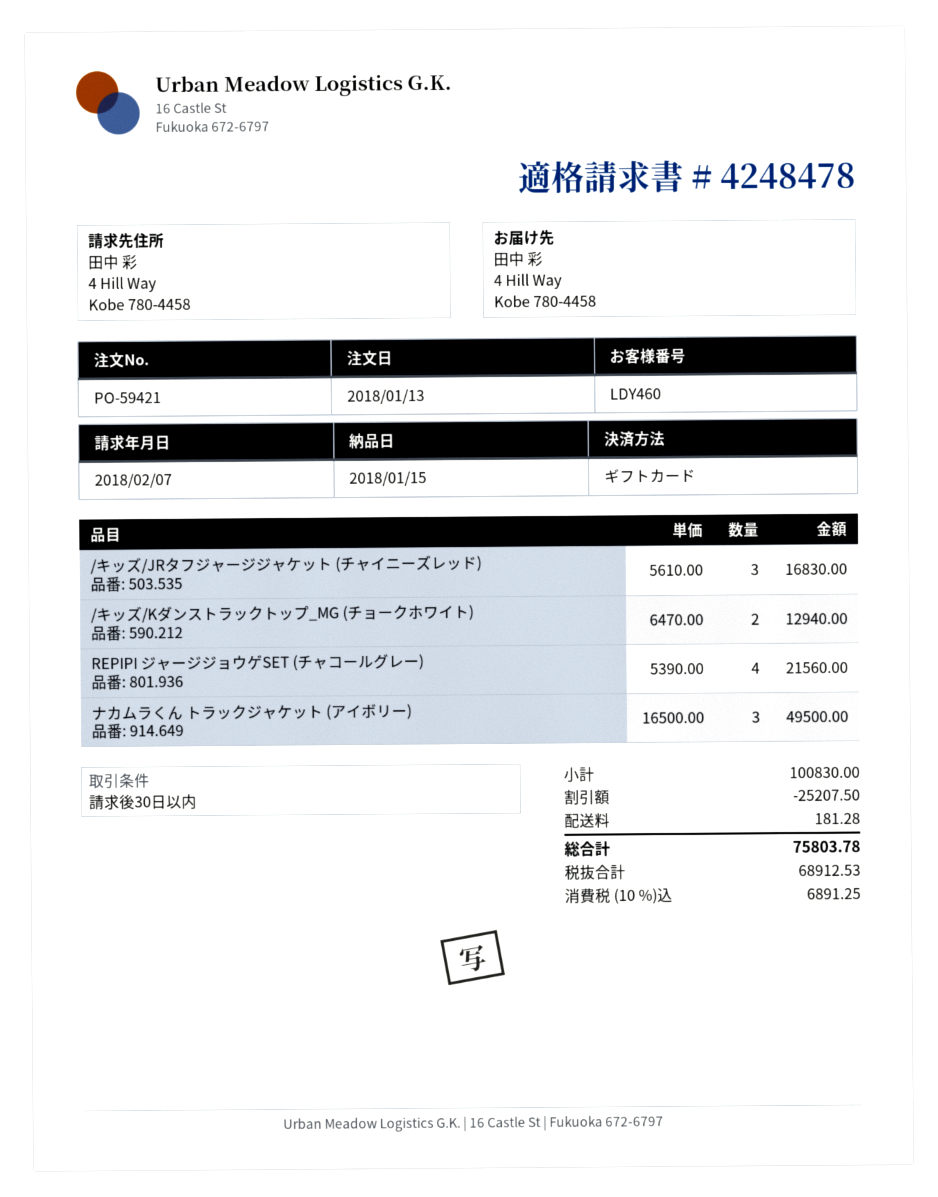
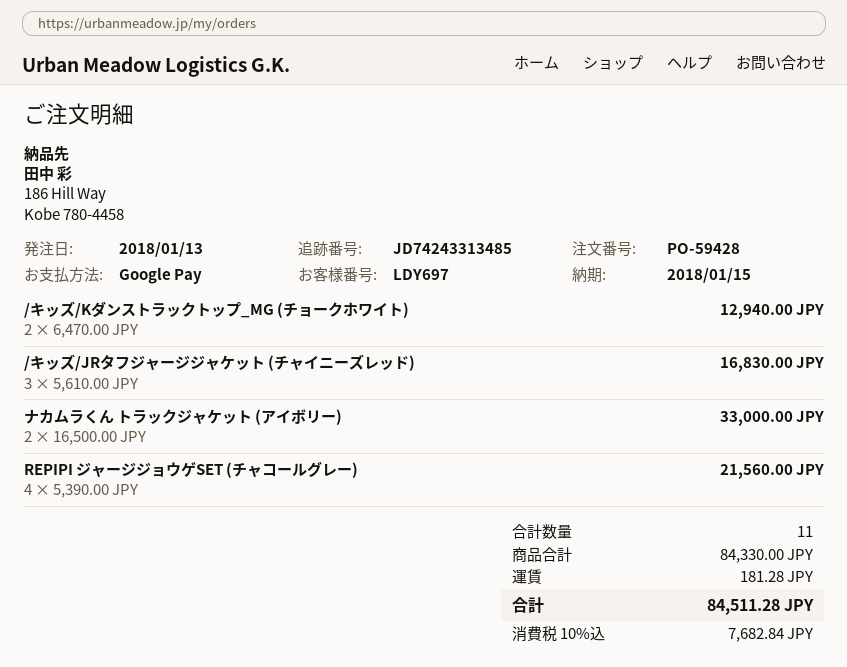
order number: PO-59421 -> PO-59428
customer number: LDY460 -> LDY697
payment method: gift card -> Google Pay
ship to: 4 Hill Way, Kobe 780-4458 -> 186 Hill Way, Kobe 780-4458
ナカムラくん トラックジャケット (アイボリー): 3 x 16500.00 = 49500.00 -> 2 x 16500.00 = 33000.00
subtotal: 100830.00 -> 84330.00
discount: 25207.50 -> none
tax: 10% = 6891.25 -> 10% = 7682.84
total: 75803.78 -> 84511.28

